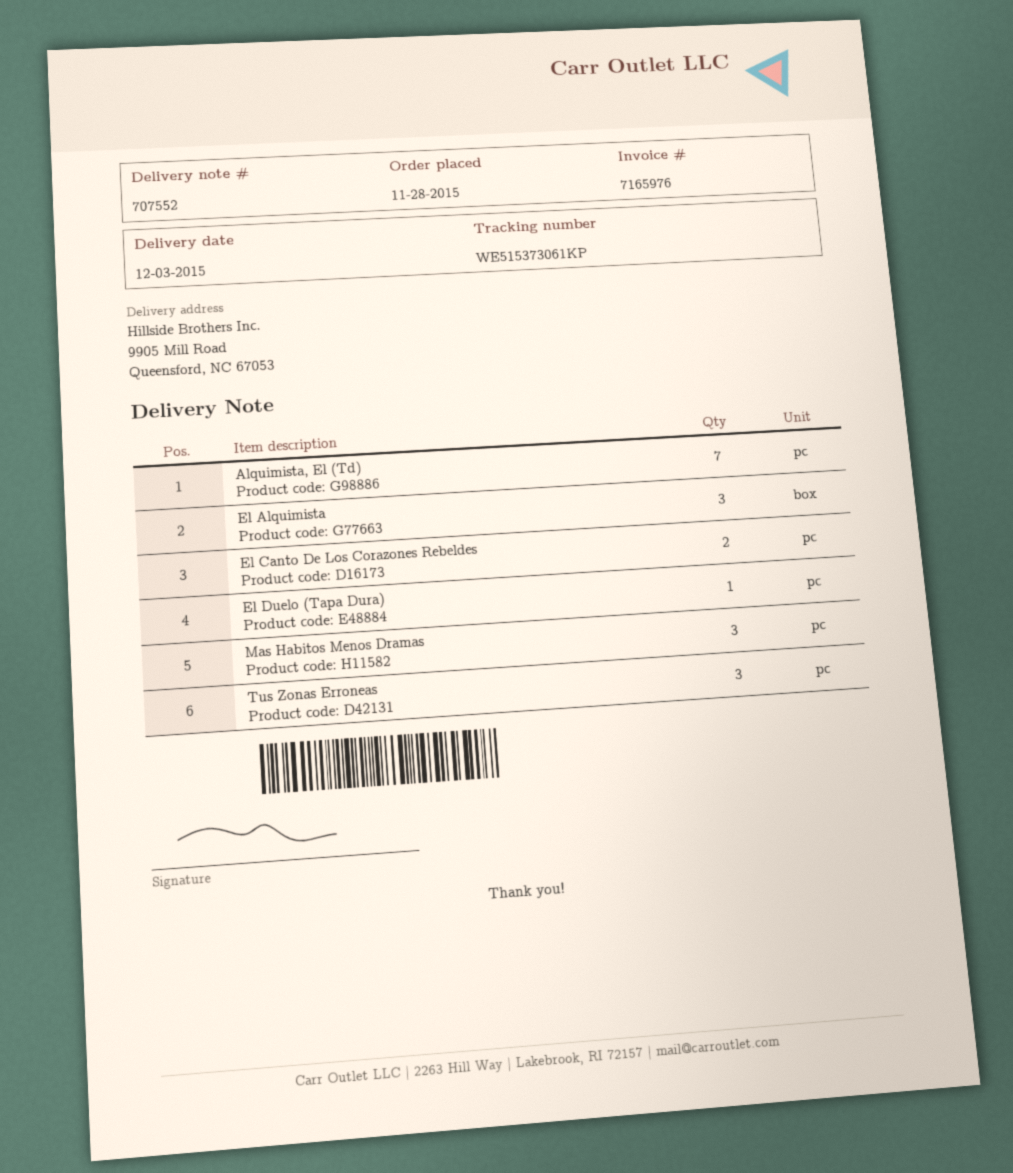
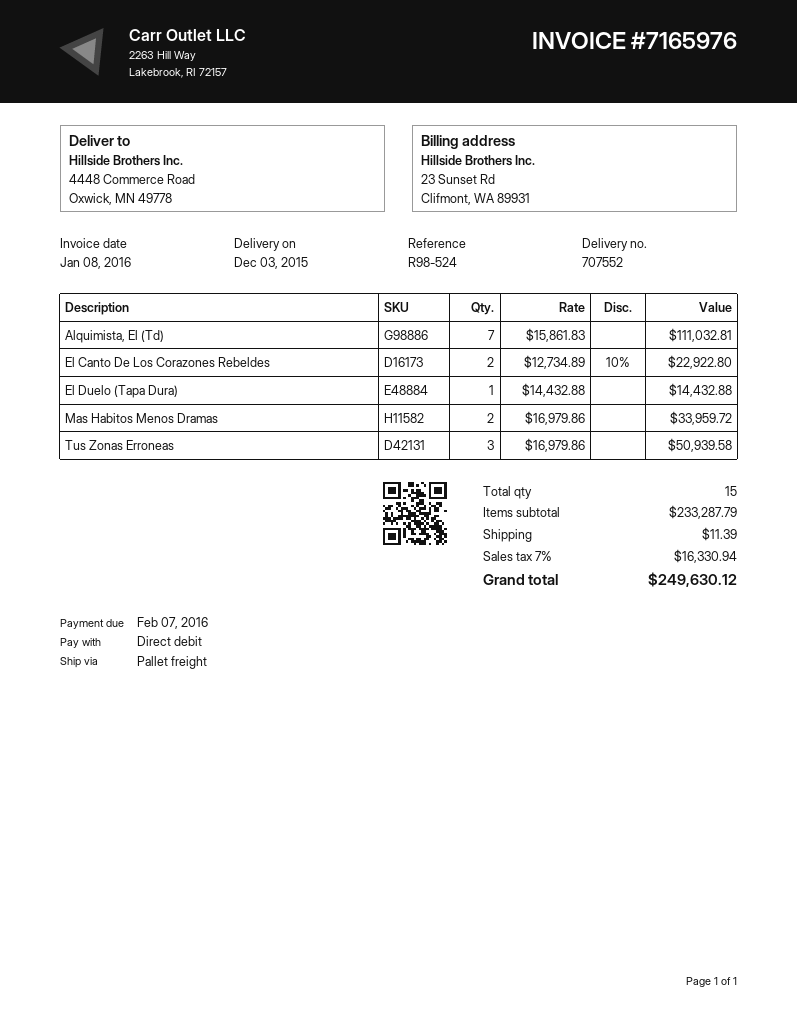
ship to: 9905 Mill Road, Queensford, NC 67053 -> 4448 Commerce Road, Oxwick, MN 49778
El Alquimista: 3 -> none
Mas Habitos Menos Dramas: 3 -> 2

